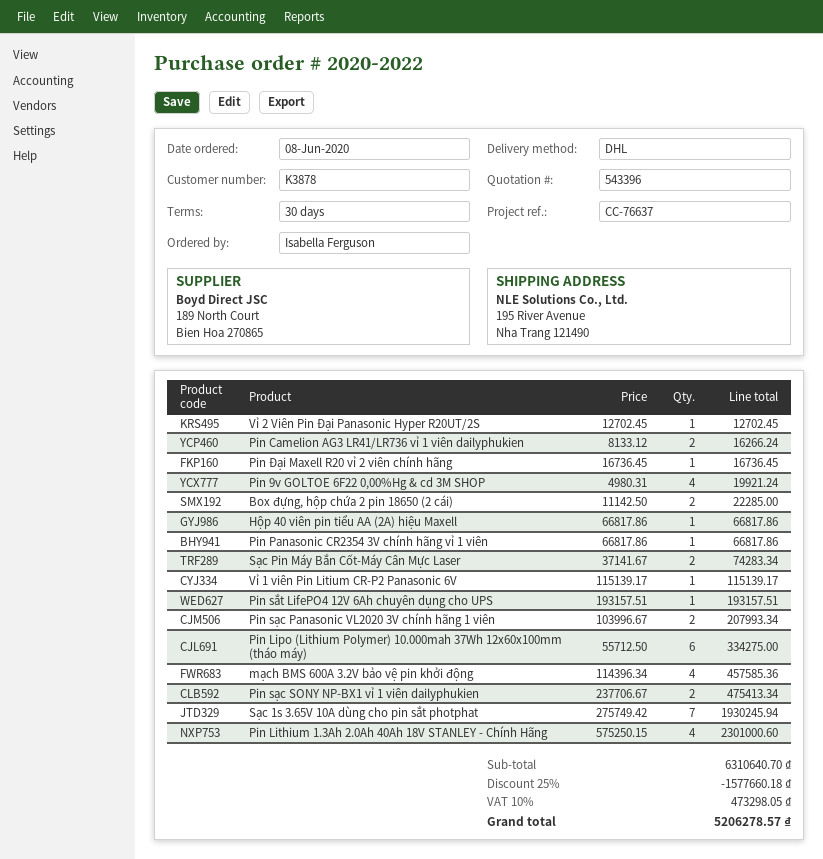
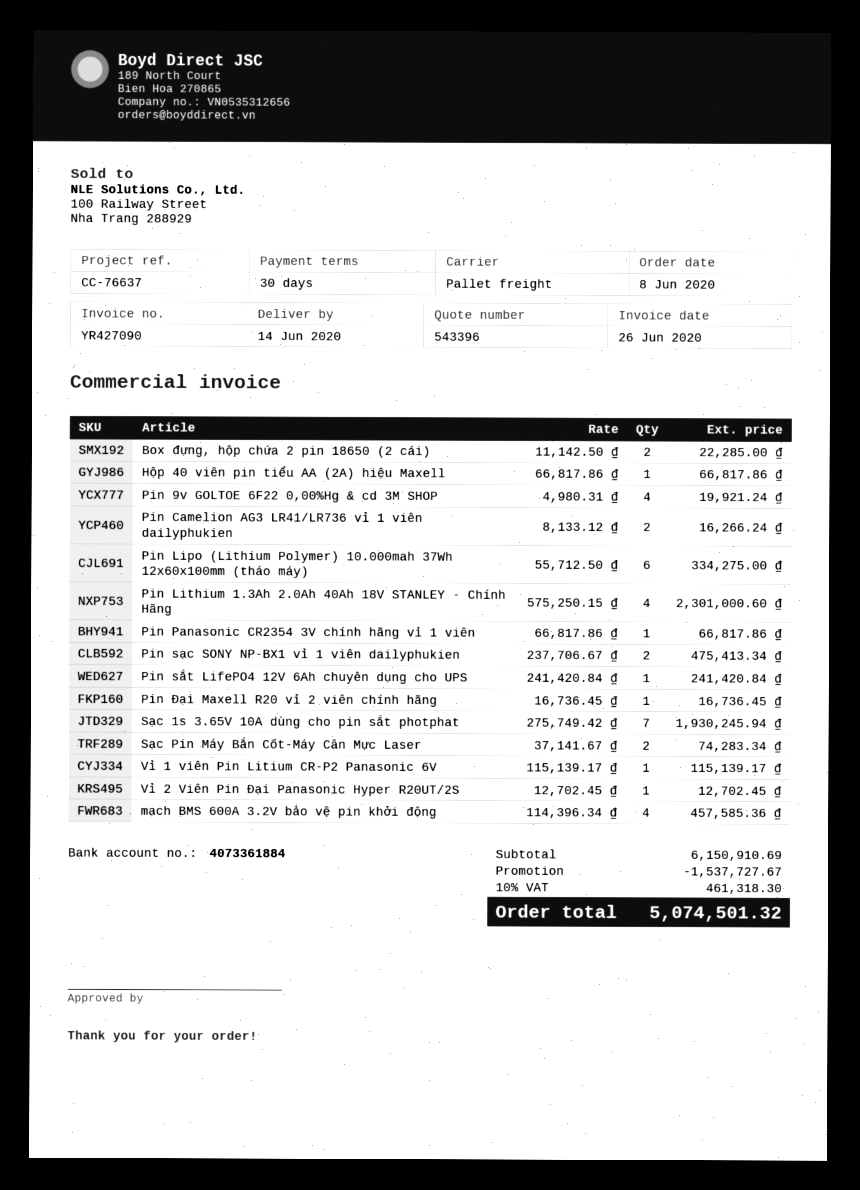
shipping method: DHL -> pallet freight
Pin sắt LifePO4 12V 6Ah chuyên dụng cho UPS: 1 x 193157.51 = 193157.51 -> 1 x 241420.84 = 241420.84
Pin sạc Panasonic VL2020 3V chính hãng 1 viên: 2 x 103996.67 = 207993.34 -> none
subtotal: 6310640.70 -> 6150910.69
discount: 1577660.18 -> 1537727.67
tax: 10% = 473298.05 -> 10% = 461318.30
total: 5206278.57 -> 5074501.32

